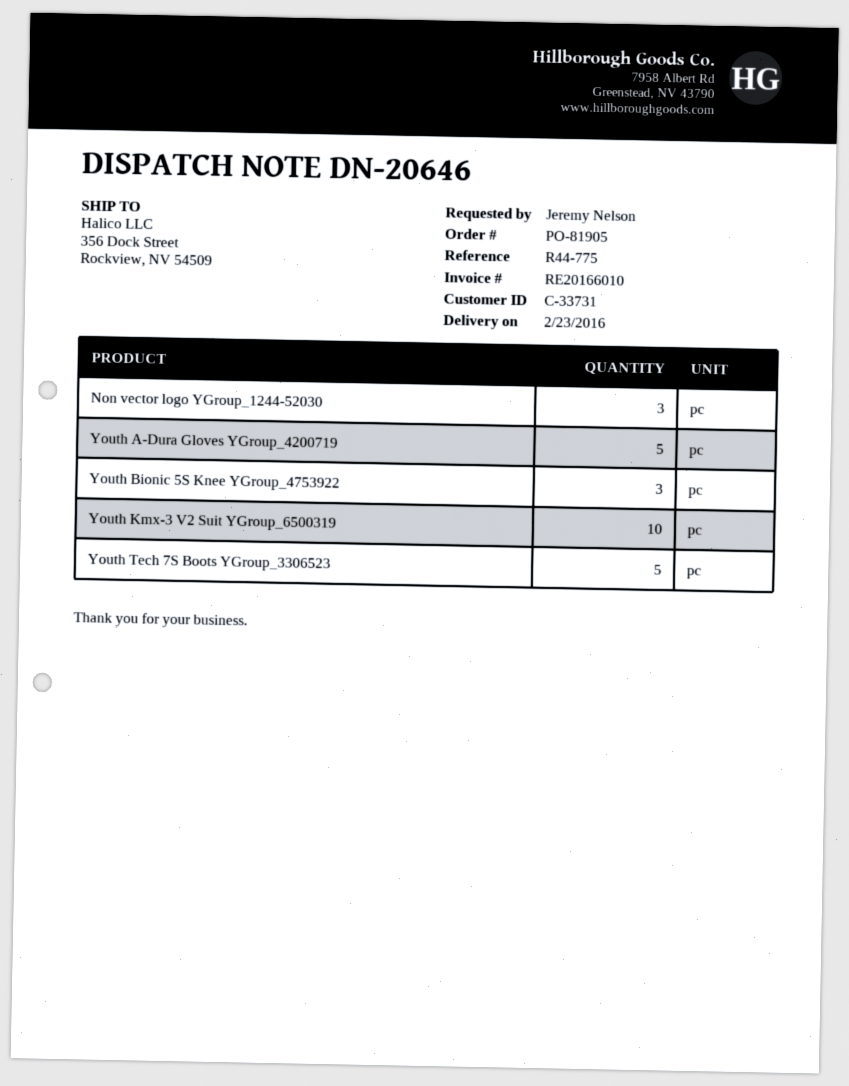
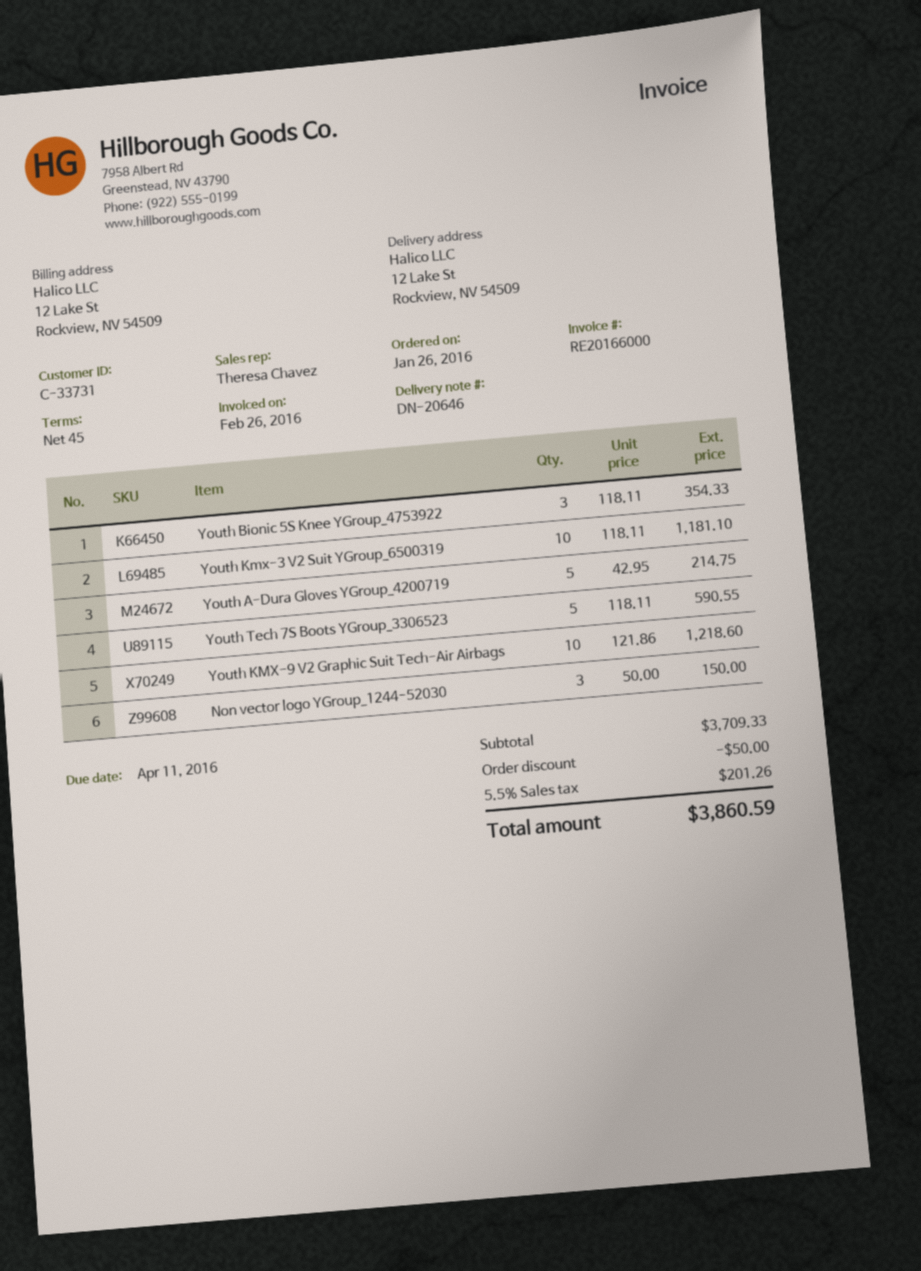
invoice number: RE20166010 -> RE20166000
ship to: 356 Dock Street, Rockview, NV 54509 -> 12 Lake St, Rockview, NV 54509
Youth KMX-9 V2 Graphic Suit Tech-Air Airbags: none -> 10

